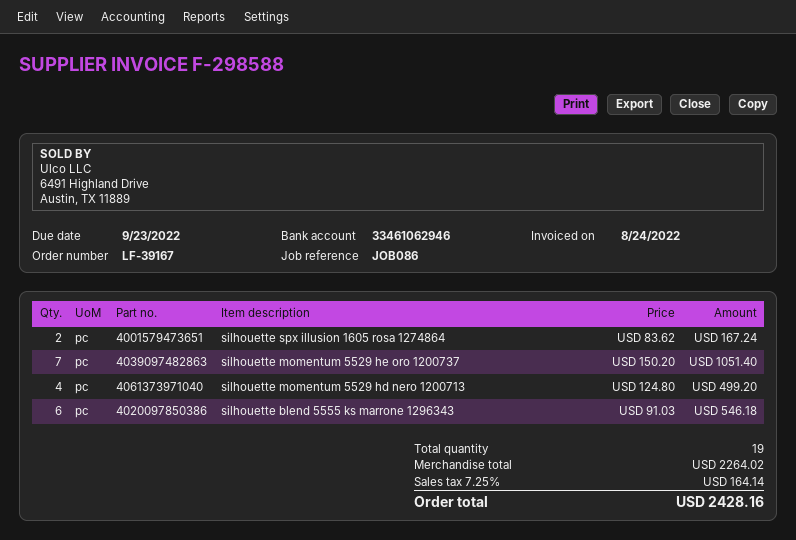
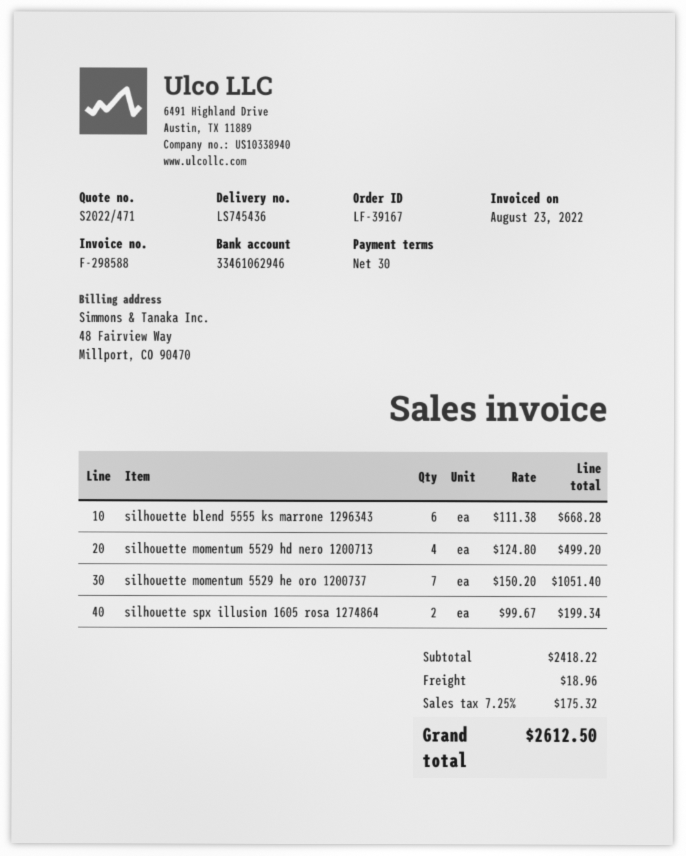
invoice date: 2022-08-24 -> 2022-08-23
silhouette spx illusion 1605 rosa 1274864: 2 x 83.62 = 167.24 -> 2 x 99.67 = 199.34
silhouette blend 5555 ks marrone 1296343: 6 x 91.03 = 546.18 -> 6 x 111.38 = 668.28
subtotal: 2264.02 -> 2418.22
shipping: none -> 18.96
tax: 7.25% = 164.14 -> 7.25% = 175.32
total: 2428.16 -> 2612.50

